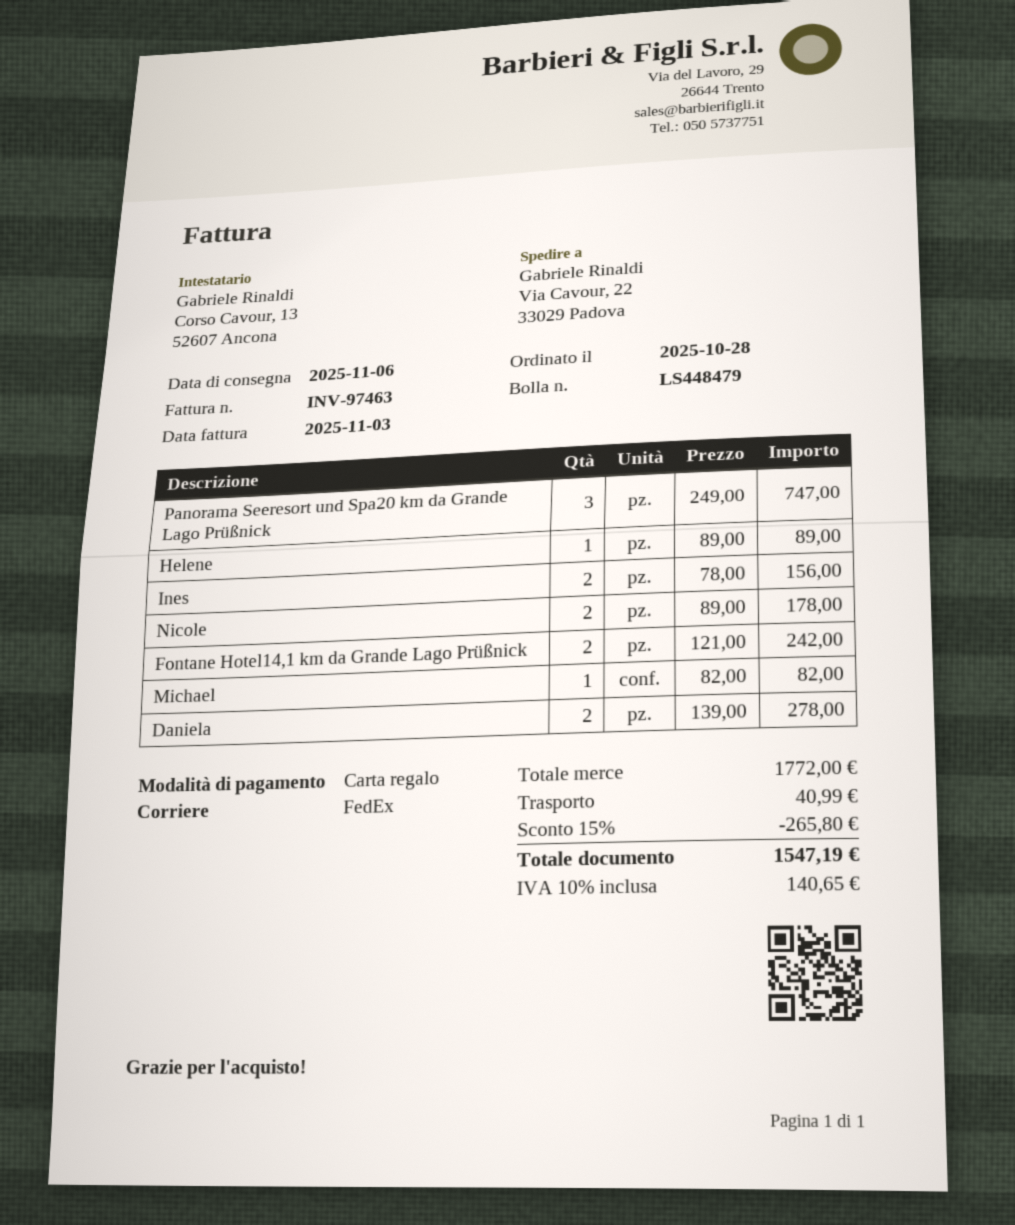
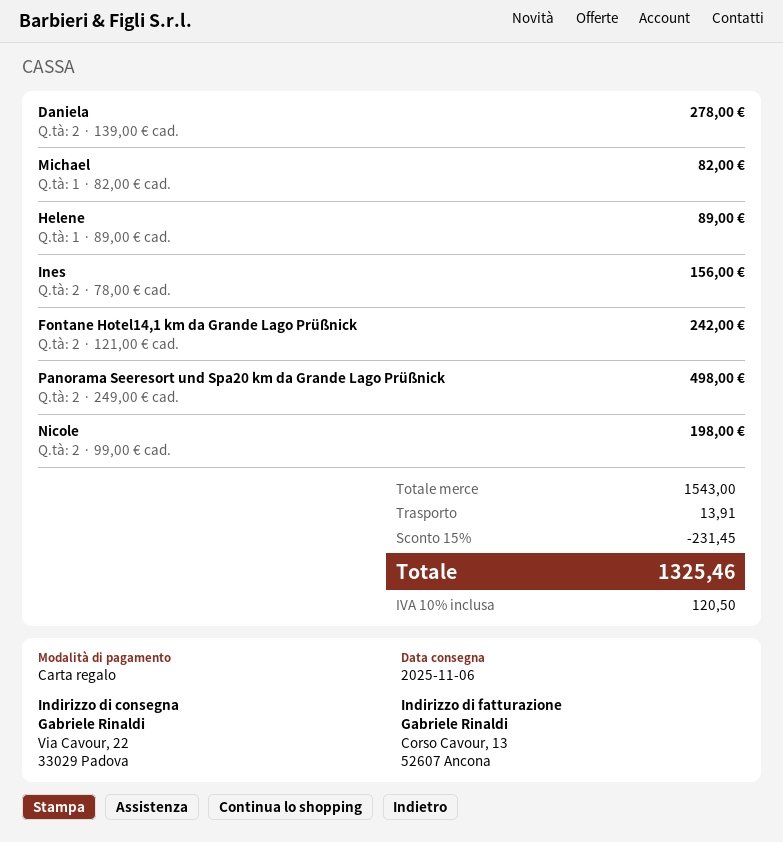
Panorama Seeresort und Spa20 km da Grande Lago Prüßnick: 3 x 249.00 = 747.00 -> 2 x 249.00 = 498.00
Nicole: 2 x 89.00 = 178.00 -> 2 x 99.00 = 198.00
subtotal: 1772.00 -> 1543.00
discount: 15% = 265.80 -> 15% = 231.45
shipping: 40.99 -> 13.91
tax: 10% = 140.65 -> 10% = 120.50
total: 1547.19 -> 1325.46

